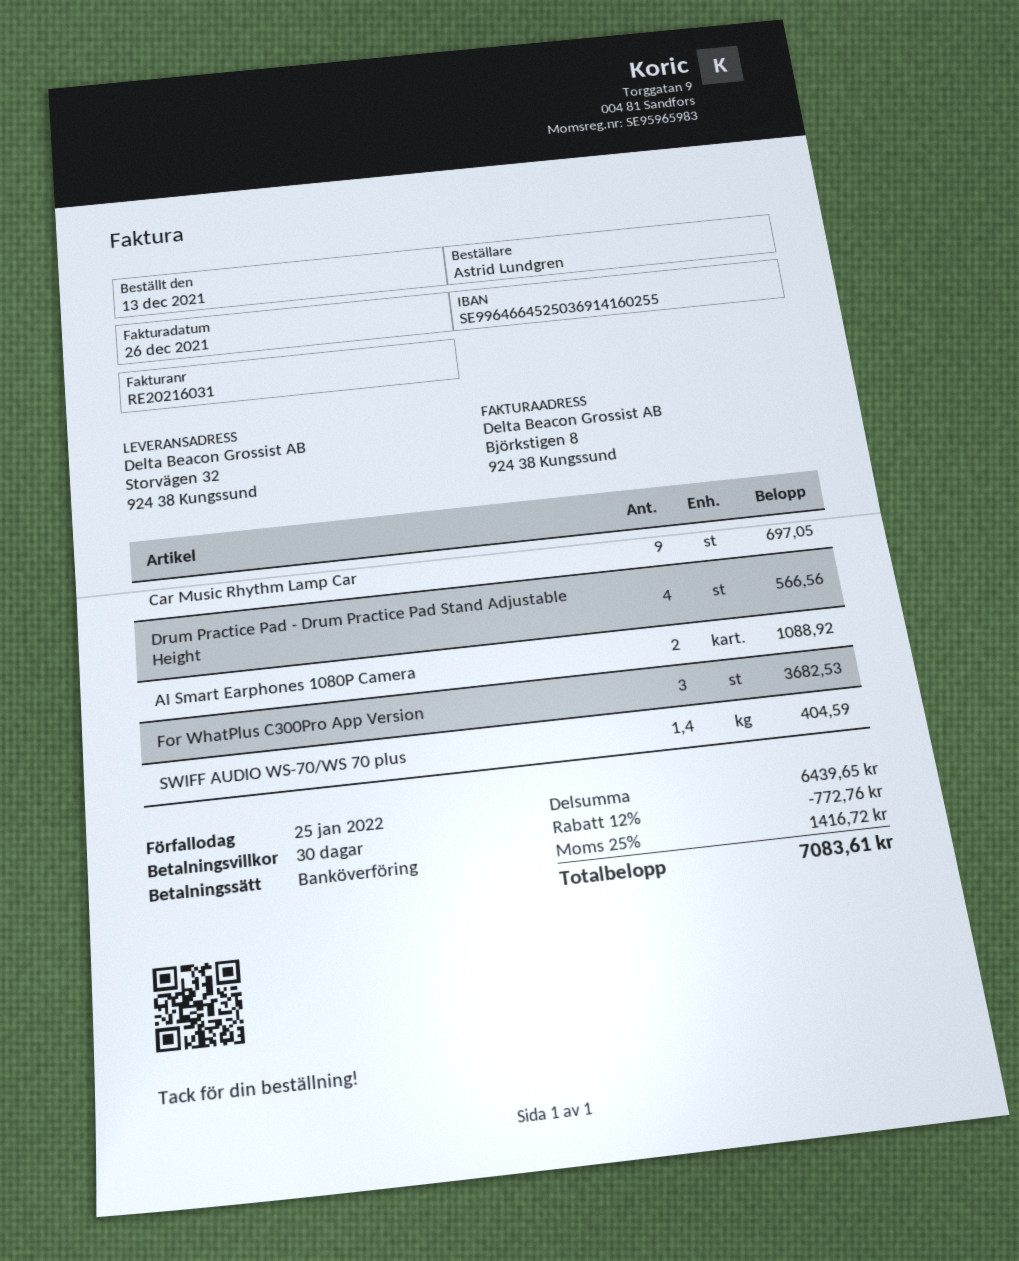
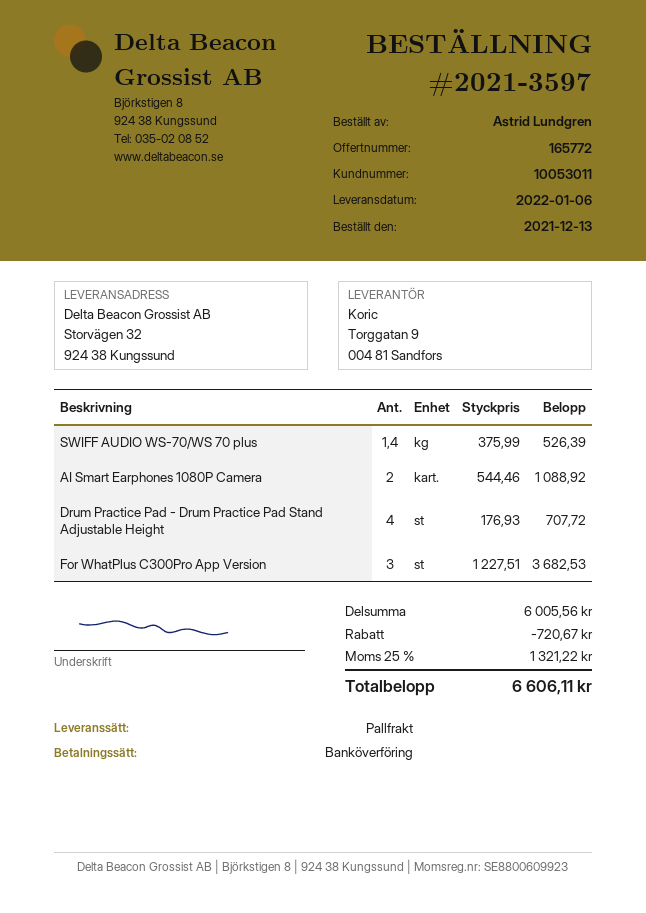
Car Music Rhythm Lamp Car: 9 for 697.05 -> none
Drum Practice Pad - Drum Practice Pad Stand Adjustable Height: 4 for 566.56 -> 4 for 707.72
SWIFF AUDIO WS-70/WS 70 plus: 1.4 for 404.59 -> 1.4 for 526.39
subtotal: 6439.65 -> 6005.56
discount: 772.76 -> 720.67
tax: 25% = 1416.72 -> 25% = 1321.22
total: 7083.61 -> 6606.11

